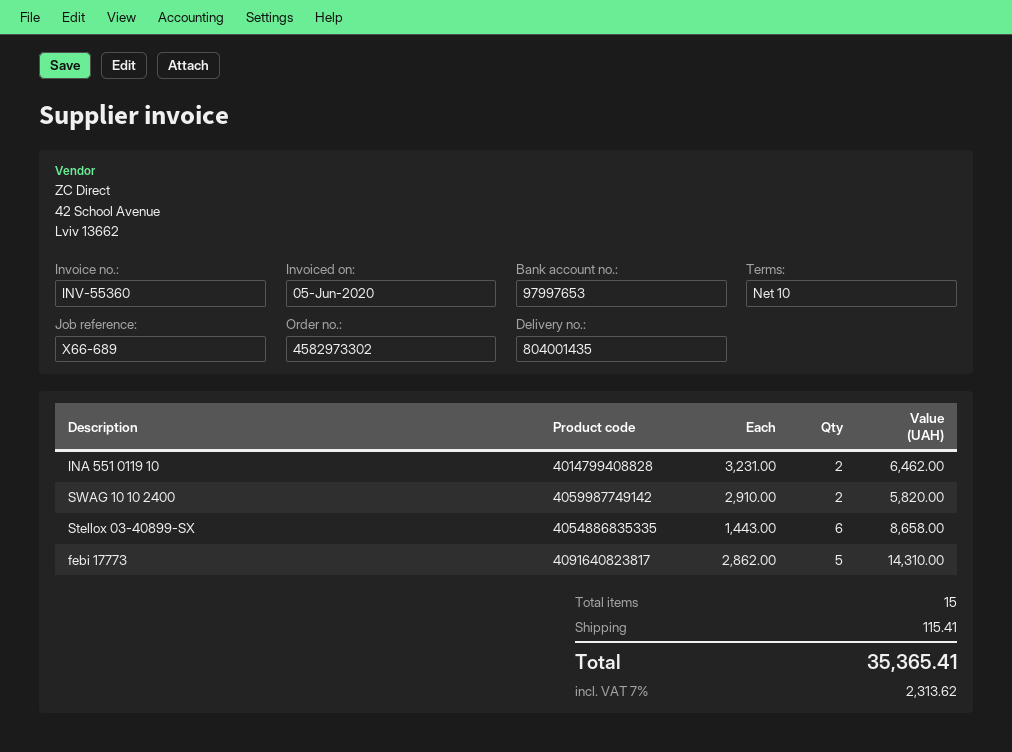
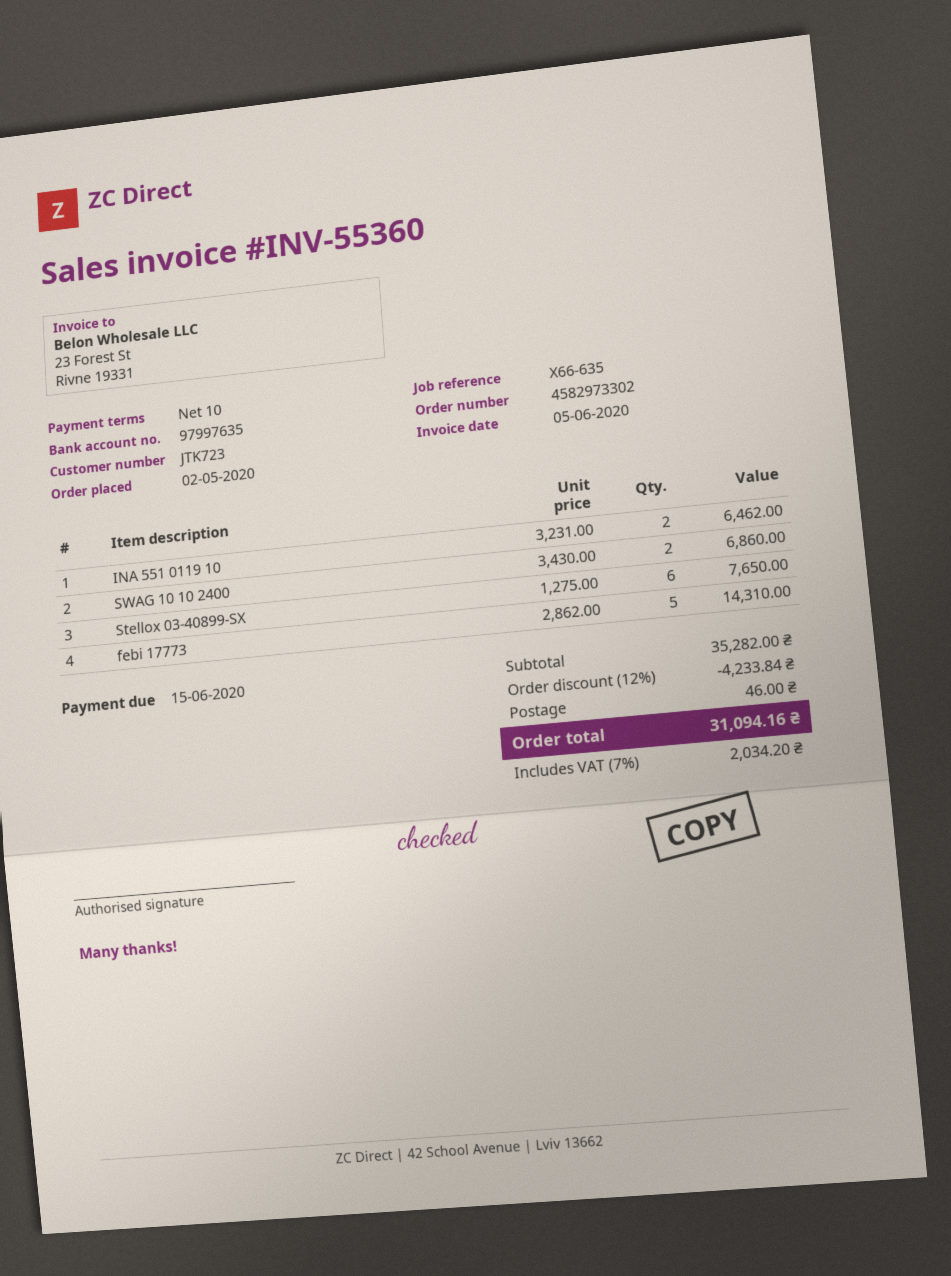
reference: X66-689 -> X66-635
bank account: 97997653 -> 97997635
SWAG 10 10 2400: 2 x 2910.00 = 5820.00 -> 2 x 3430.00 = 6860.00
Stellox 03-40899-SX: 6 x 1443.00 = 8658.00 -> 6 x 1275.00 = 7650.00
discount: none -> 12% = 4233.84
shipping: 115.41 -> 46.00
tax: 7% = 2313.62 -> 7% = 2034.20
total: 35365.41 -> 31094.16

